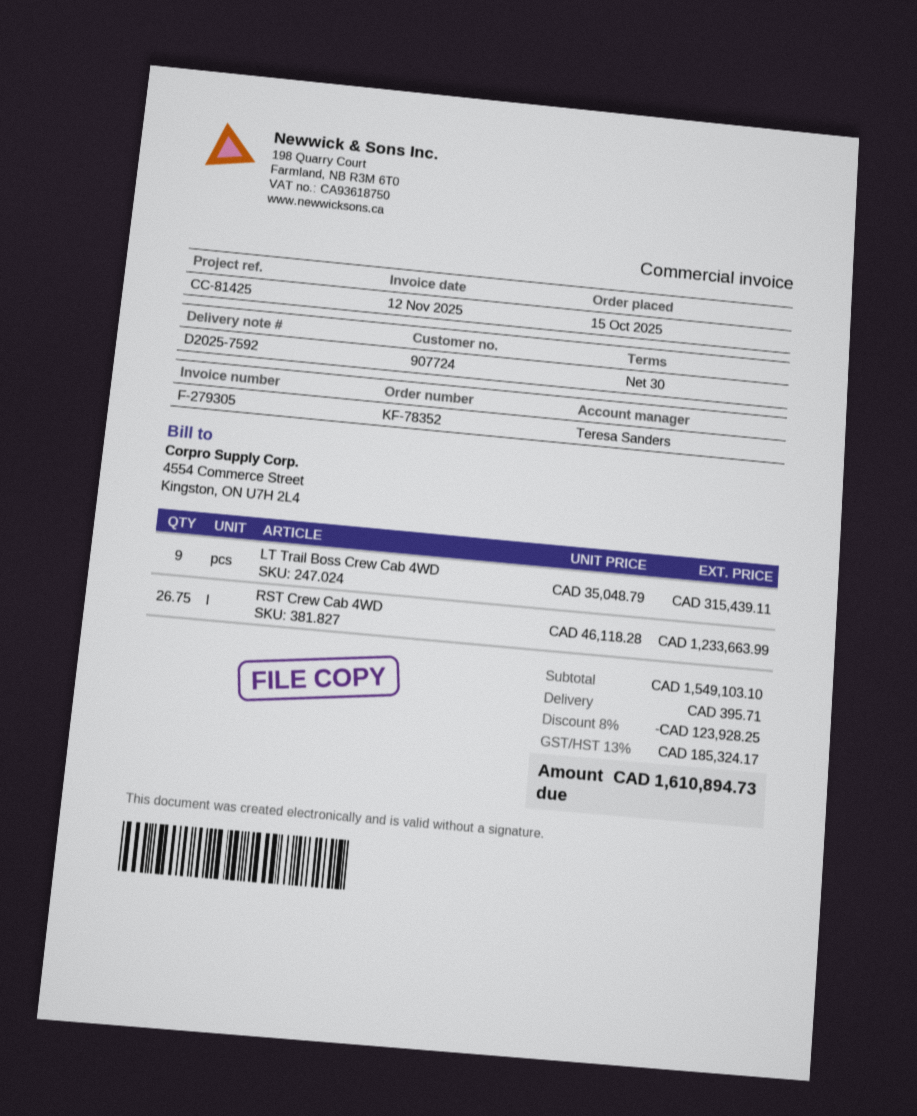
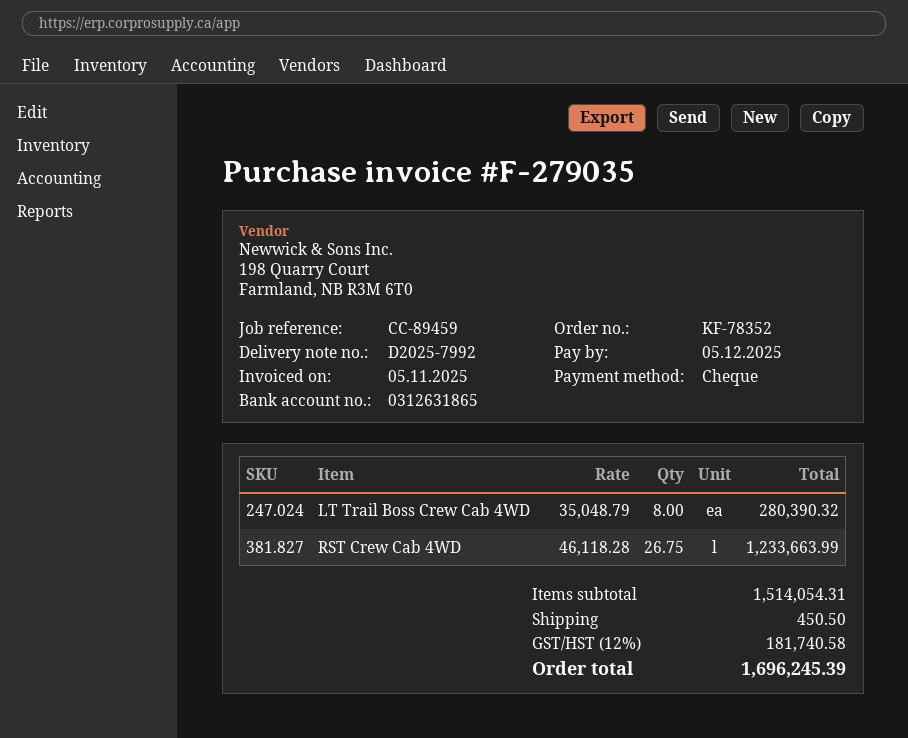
delivery note number: D2025-7592 -> D2025-7992
invoice number: F-279305 -> F-279035
invoice date: 2025-11-12 -> 2025-11-05
reference: CC-81425 -> CC-89459
LT Trail Boss Crew Cab 4WD: 9 x 35048.79 = 315439.11 -> 8 x 35048.79 = 280390.32
subtotal: 1549103.10 -> 1514054.31
discount: 8% = 123928.25 -> none
shipping: 395.71 -> 450.50
tax: 13% = 185324.17 -> 12% = 181740.58
total: 1610894.73 -> 1696245.39

